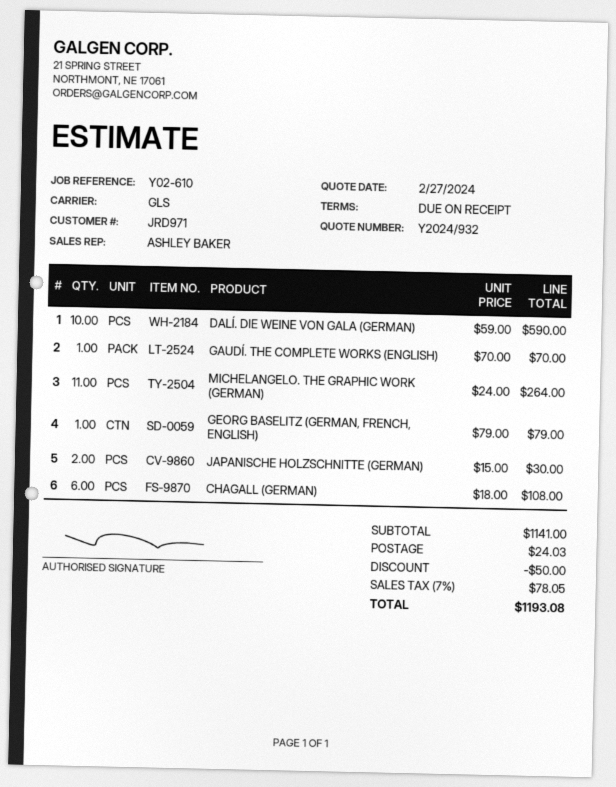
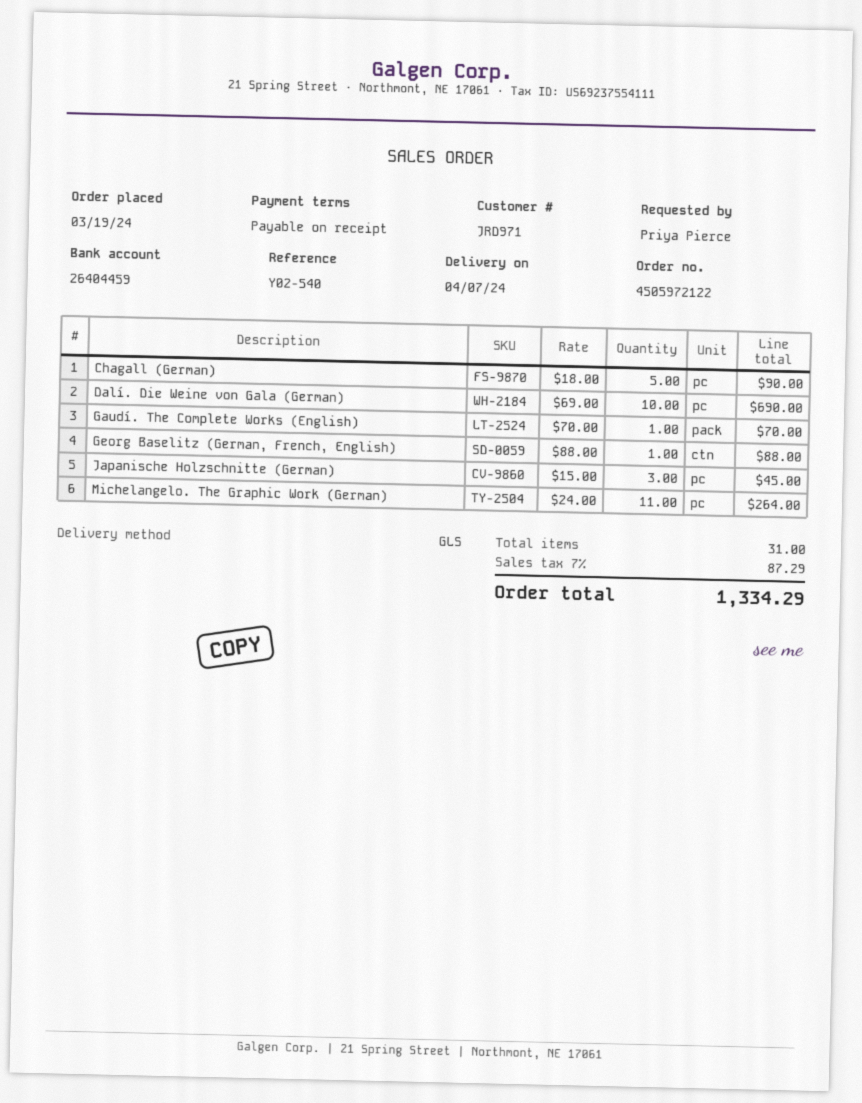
reference: Y02-610 -> Y02-540
DALÍ. DIE WEINE VON GALA (GERMAN): 10 x 59.00 = 590.00 -> 10 x 69.00 = 690.00
GEORG BASELITZ (GERMAN, FRENCH, ENGLISH): 1 x 79.00 = 79.00 -> 1 x 88.00 = 88.00
JAPANISCHE HOLZSCHNITTE (GERMAN): 2 x 15.00 = 30.00 -> 3 x 15.00 = 45.00
CHAGALL (GERMAN): 6 x 18.00 = 108.00 -> 5 x 18.00 = 90.00
discount: 50.00 -> none
shipping: 24.03 -> none
tax: 7% = 78.05 -> 7% = 87.29
total: 1193.08 -> 1334.29

